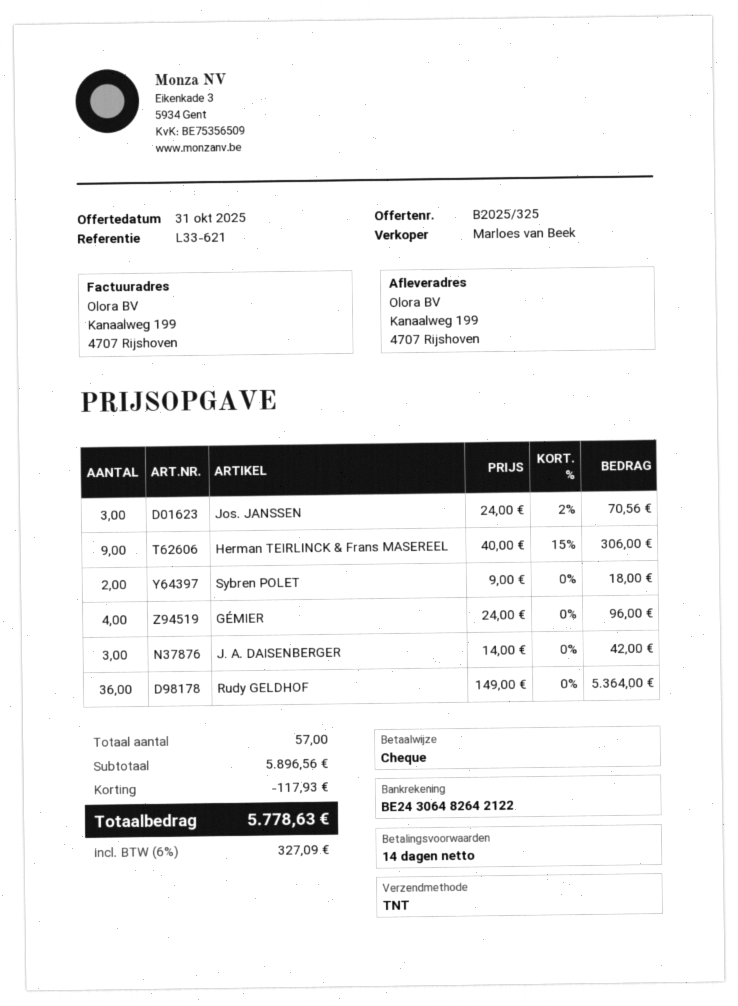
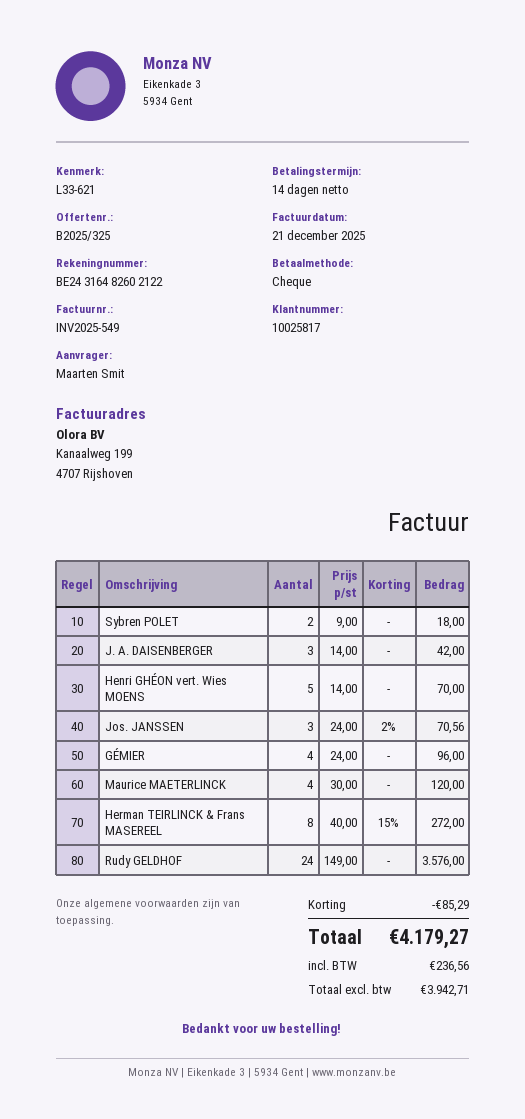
bank account: BE24306482642122 -> BE24316482602122
Herman TEIRLINCK & Frans MASEREEL: 9 x 40.00 - 15% = 306.00 -> 8 x 40.00 - 15% = 272.00
Rudy GELDHOF: 36 x 149.00 = 5364.00 -> 24 x 149.00 = 3576.00
Henri GHÉON vert. Wies MOENS: none -> 5 x 14.00 = 70.00
Maurice MAETERLINCK: none -> 4 x 30.00 = 120.00
discount: 117.93 -> 85.29
tax: 327.09 -> 236.56
total: 5778.63 -> 4179.27

